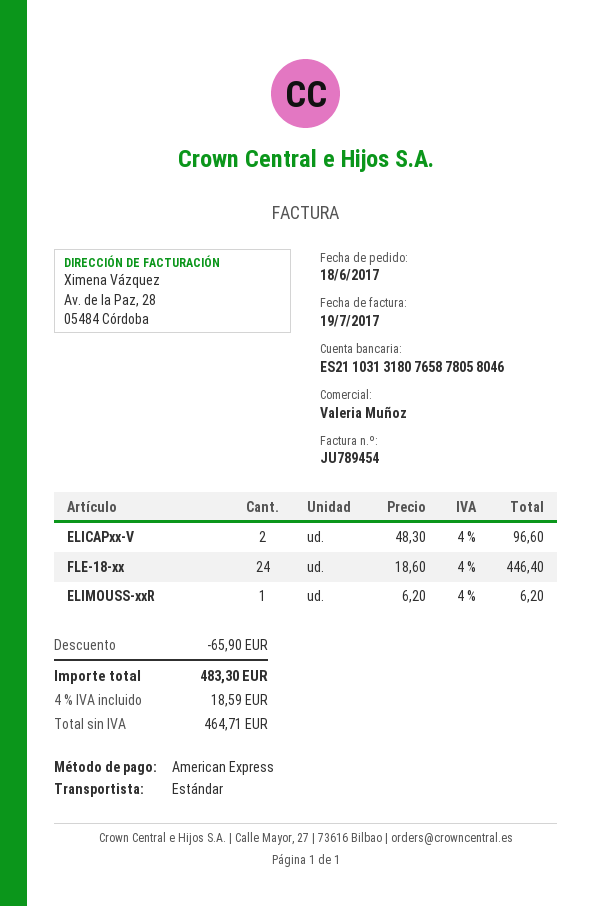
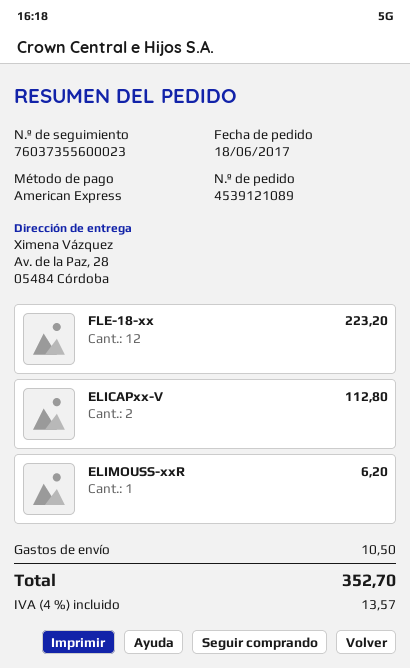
ELICAPxx-V: 2 for 96.60 -> 2 for 112.80
FLE-18-xx: 24 for 446.40 -> 12 for 223.20
discount: 65.90 -> none
shipping: none -> 10.50
tax: 4% = 18.59 -> 4% = 13.57
total: 483.30 -> 352.70

